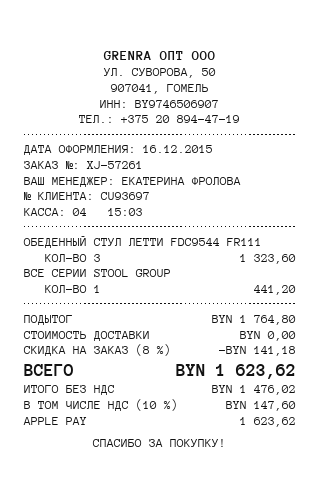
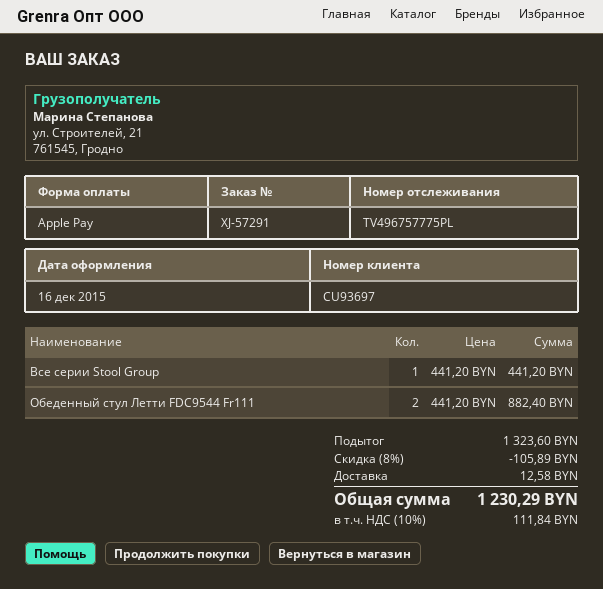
order number: XJ-57261 -> XJ-57291
ОБЕДЕННЫЙ СТУЛ ЛЕТТИ FDC9544 FR111: 3 for 1323.60 -> 2 for 882.40
subtotal: 1764.80 -> 1323.60
discount: 8% = 141.18 -> 8% = 105.89
shipping: 0.00 -> 12.58
tax: 10% = 147.60 -> 10% = 111.84
total: 1623.62 -> 1230.29

